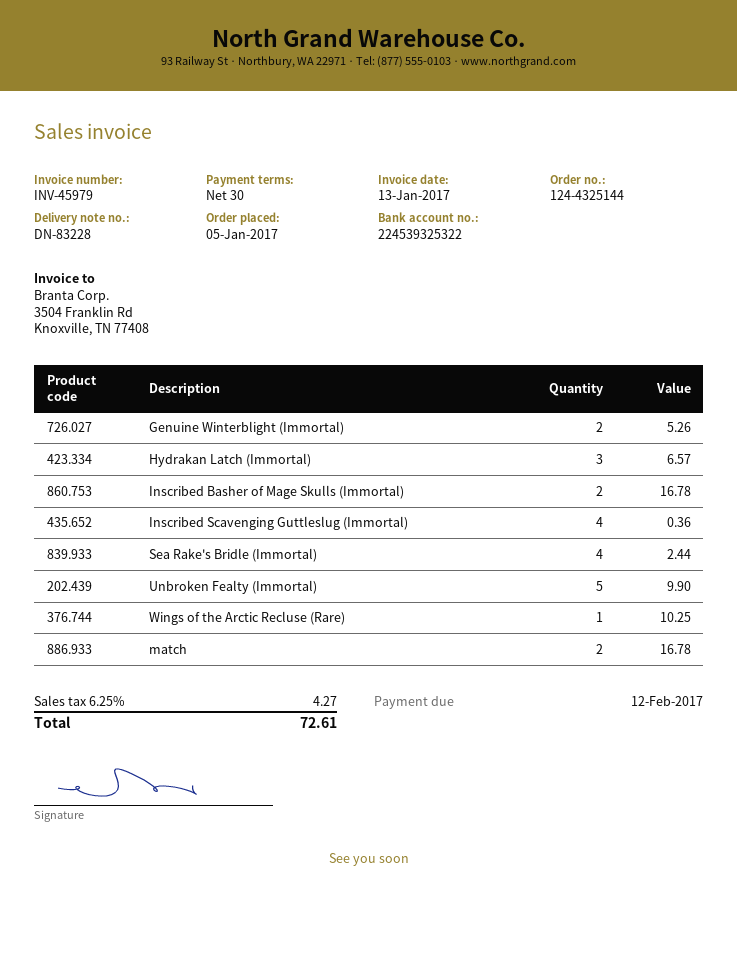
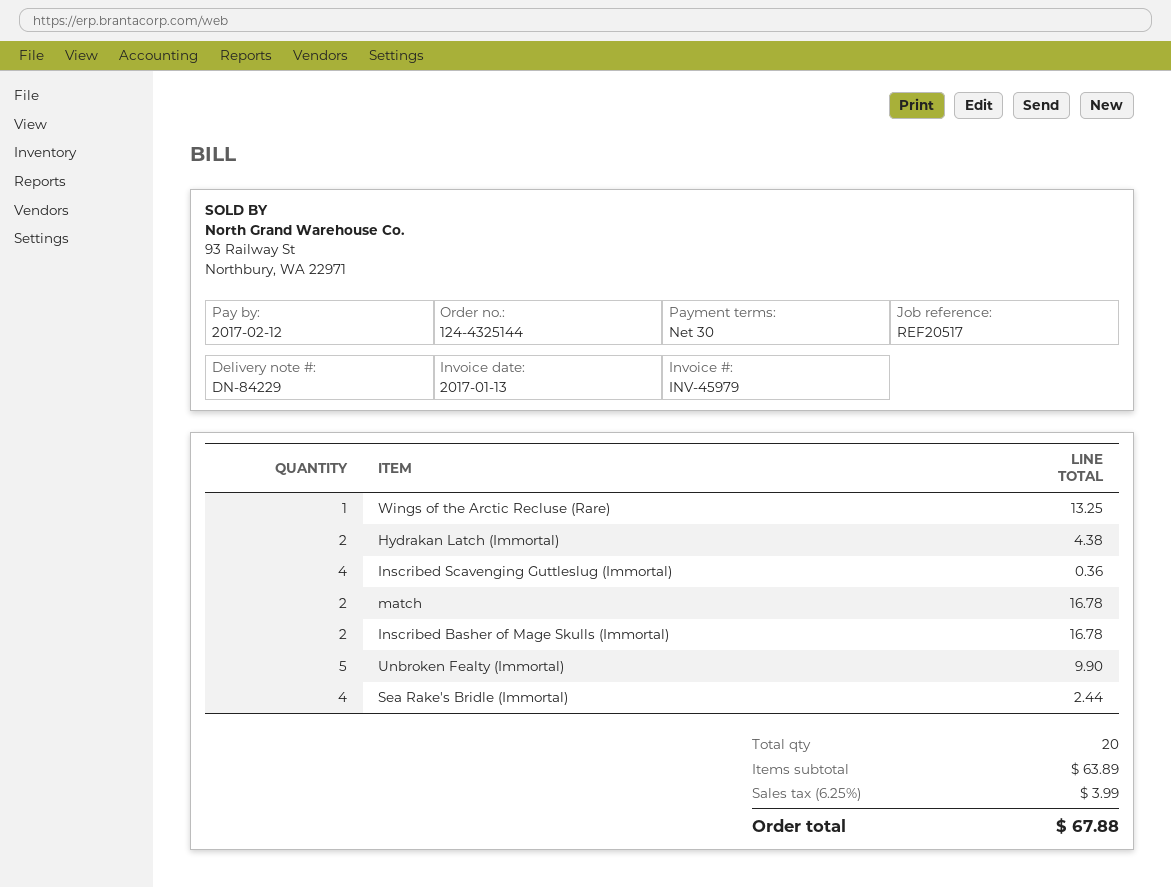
delivery note number: DN-83228 -> DN-84229
Genuine Winterblight (Immortal): 2 for 5.26 -> none
Hydrakan Latch (Immortal): 3 for 6.57 -> 2 for 4.38
Wings of the Arctic Recluse (Rare): 1 for 10.25 -> 1 for 13.25
tax: 6.25% = 4.27 -> 6.25% = 3.99
total: 72.61 -> 67.88

